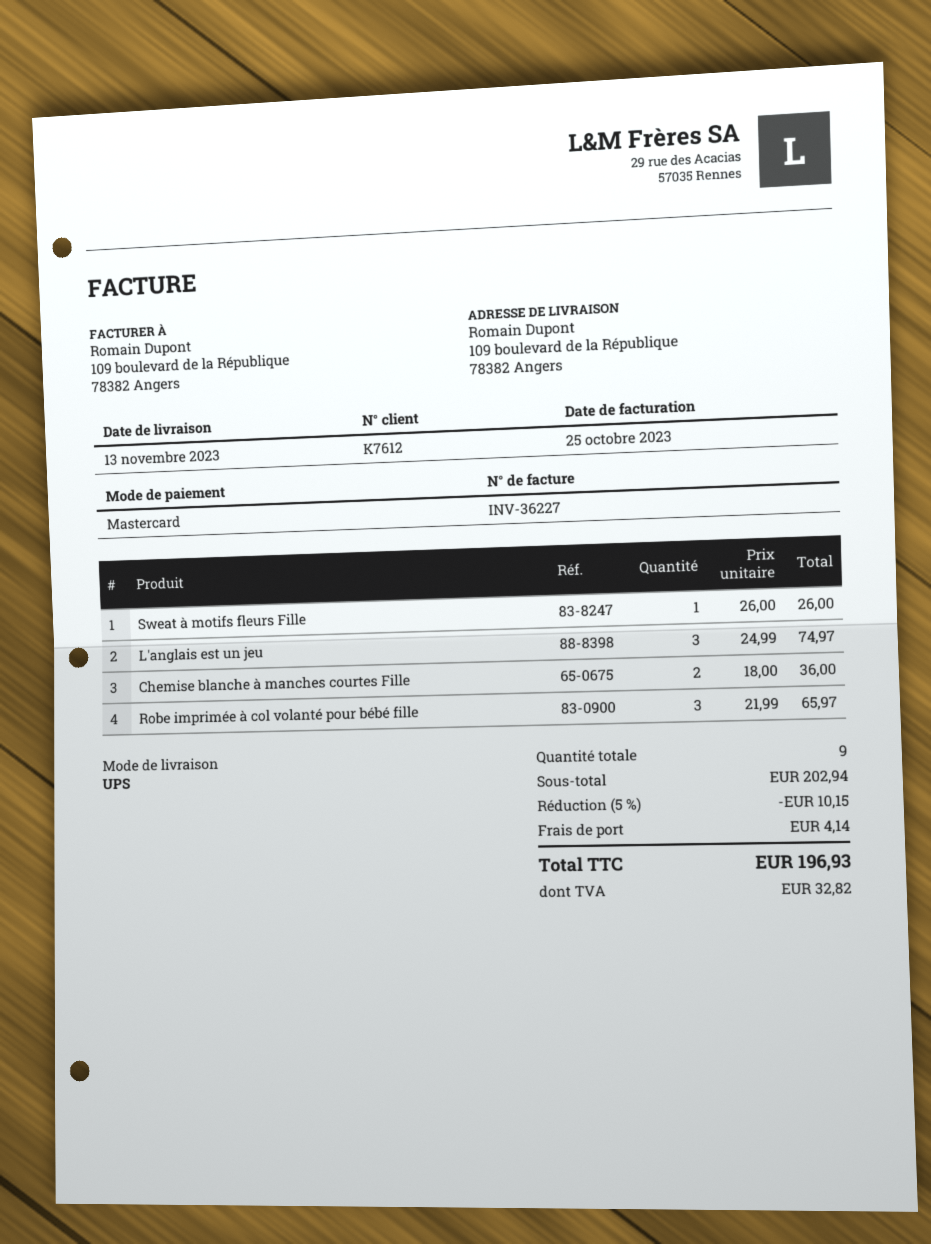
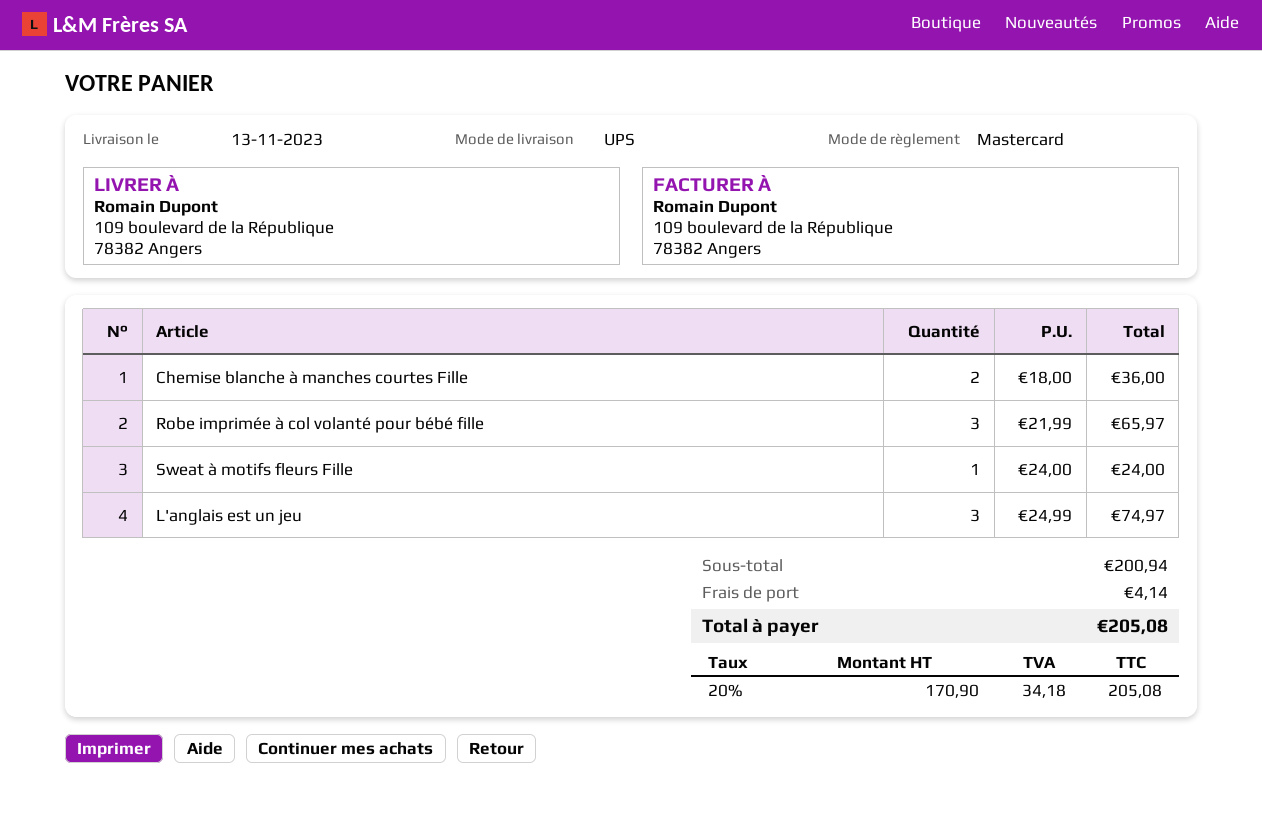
Sweat à motifs fleurs Fille: 1 x 26.00 = 26.00 -> 1 x 24.00 = 24.00
subtotal: 202.94 -> 200.94
discount: 5% = 10.15 -> none
tax: 32.82 -> 34.18
total: 196.93 -> 205.08

